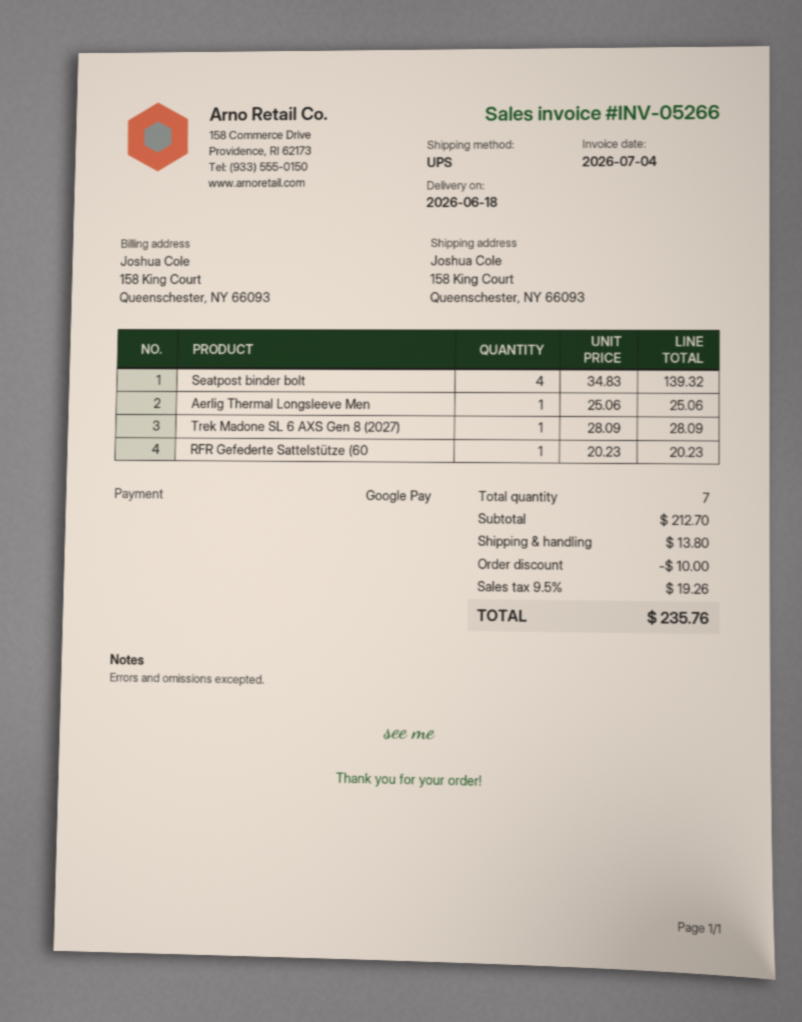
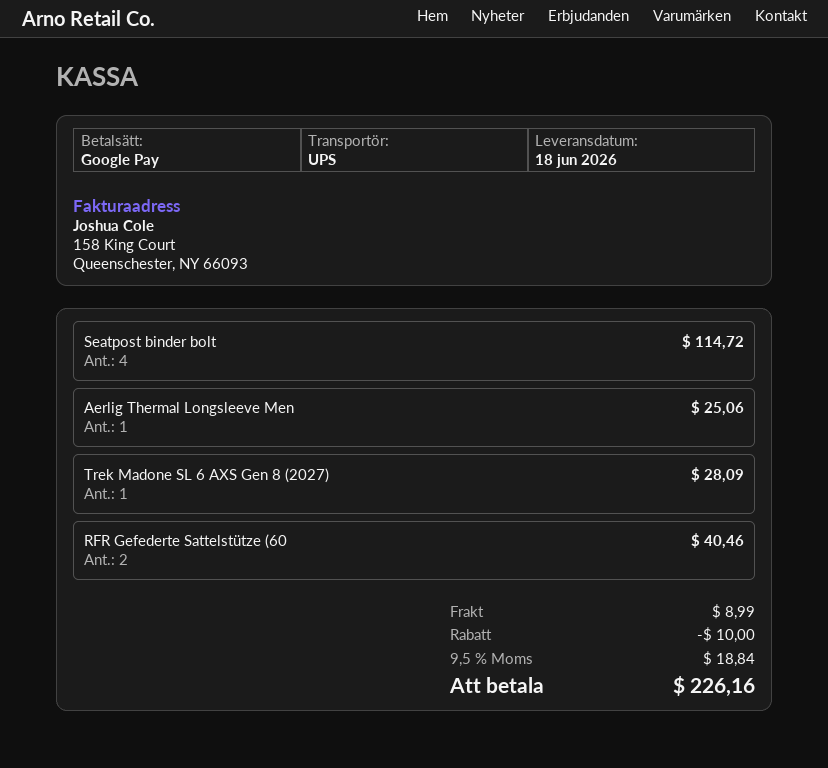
Seatpost binder bolt: 4 for 139.32 -> 4 for 114.72
RFR Gefederte Sattelstütze (60: 1 for 20.23 -> 2 for 40.46
shipping: 13.80 -> 8.99
tax: 9.5% = 19.26 -> 9.5% = 18.84
total: 235.76 -> 226.16

